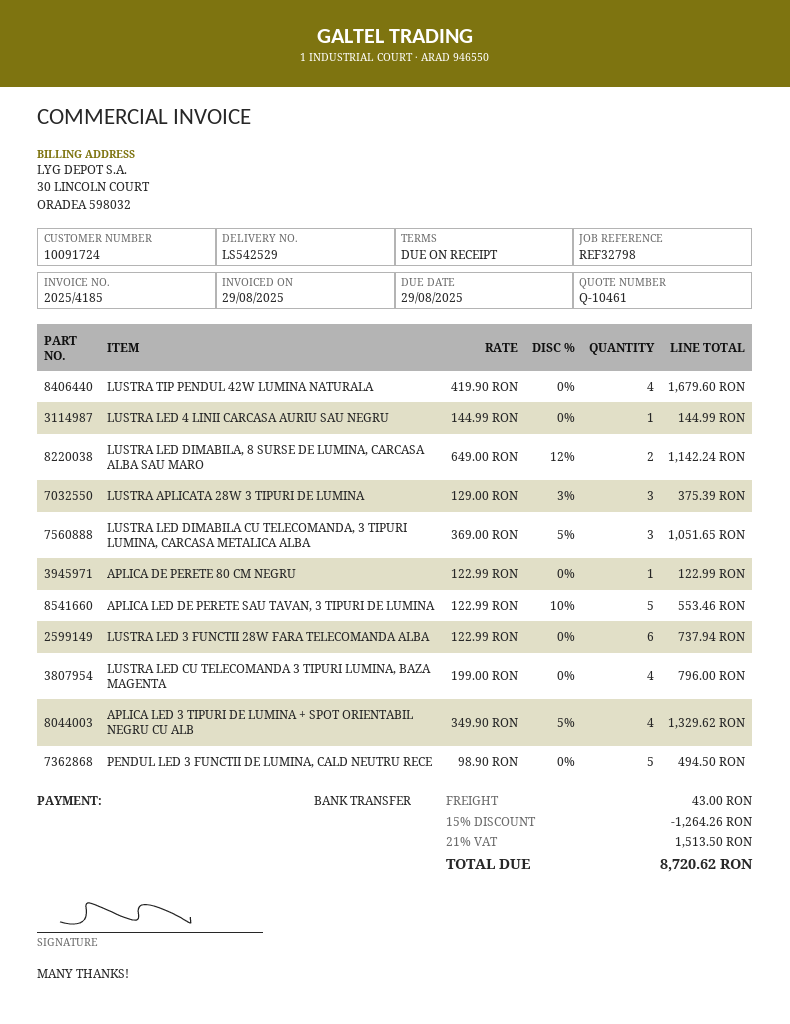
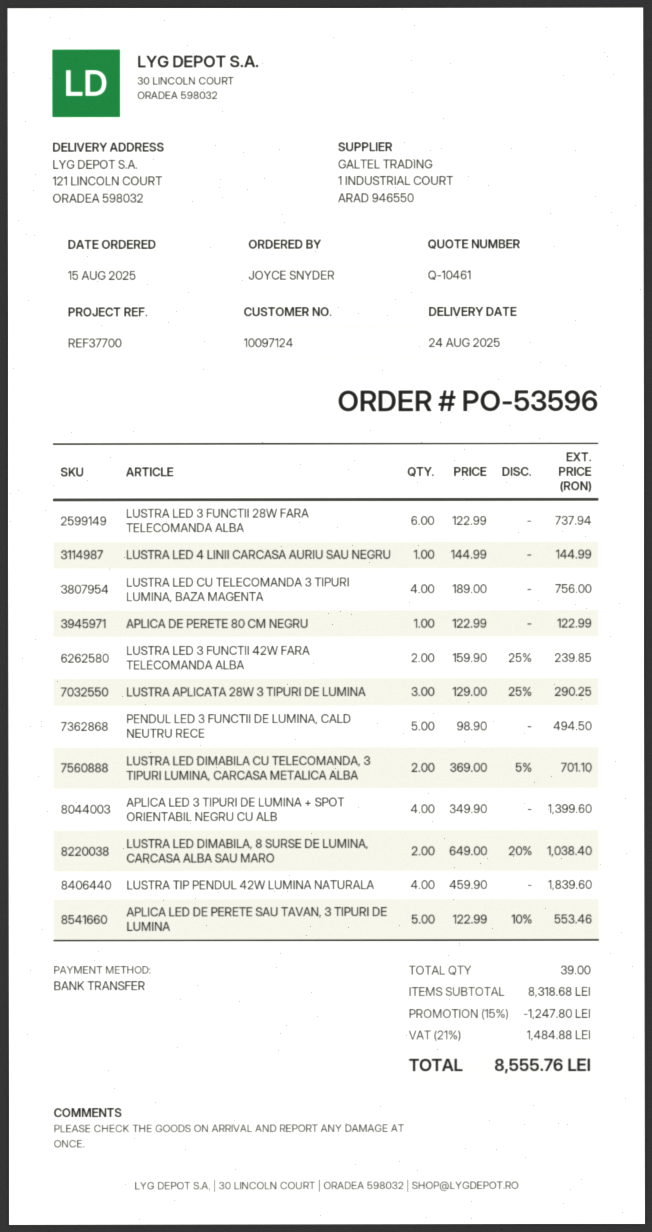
customer number: 10091724 -> 10097124
reference: REF32798 -> REF37700
LUSTRA TIP PENDUL 42W LUMINA NATURALA: 4 x 419.90 = 1679.60 -> 4 x 459.90 = 1839.60
LUSTRA LED DIMABILA, 8 SURSE DE LUMINA, CARCASA ALBA SAU MARO: 2 x 649.00 - 12% = 1142.24 -> 2 x 649.00 - 20% = 1038.40
LUSTRA APLICATA 28W 3 TIPURI DE LUMINA: 3 x 129.00 - 3% = 375.39 -> 3 x 129.00 - 25% = 290.25
LUSTRA LED DIMABILA CU TELECOMANDA, 3 TIPURI LUMINA, CARCASA METALICA ALBA: 3 x 369.00 - 5% = 1051.65 -> 2 x 369.00 - 5% = 701.10
LUSTRA LED CU TELECOMANDA 3 TIPURI LUMINA, BAZA MAGENTA: 4 x 199.00 = 796.00 -> 4 x 189.00 = 756.00
APLICA LED 3 TIPURI DE LUMINA + SPOT ORIENTABIL NEGRU CU ALB: 4 x 349.90 - 5% = 1329.62 -> 4 x 349.90 = 1399.60
LUSTRA LED 3 FUNCTII 42W FARA TELECOMANDA ALBA: none -> 2 x 159.90 - 25% = 239.85
discount: 15% = 1264.26 -> 15% = 1247.80
shipping: 43.00 -> none
tax: 21% = 1513.50 -> 21% = 1484.88
total: 8720.62 -> 8555.76

